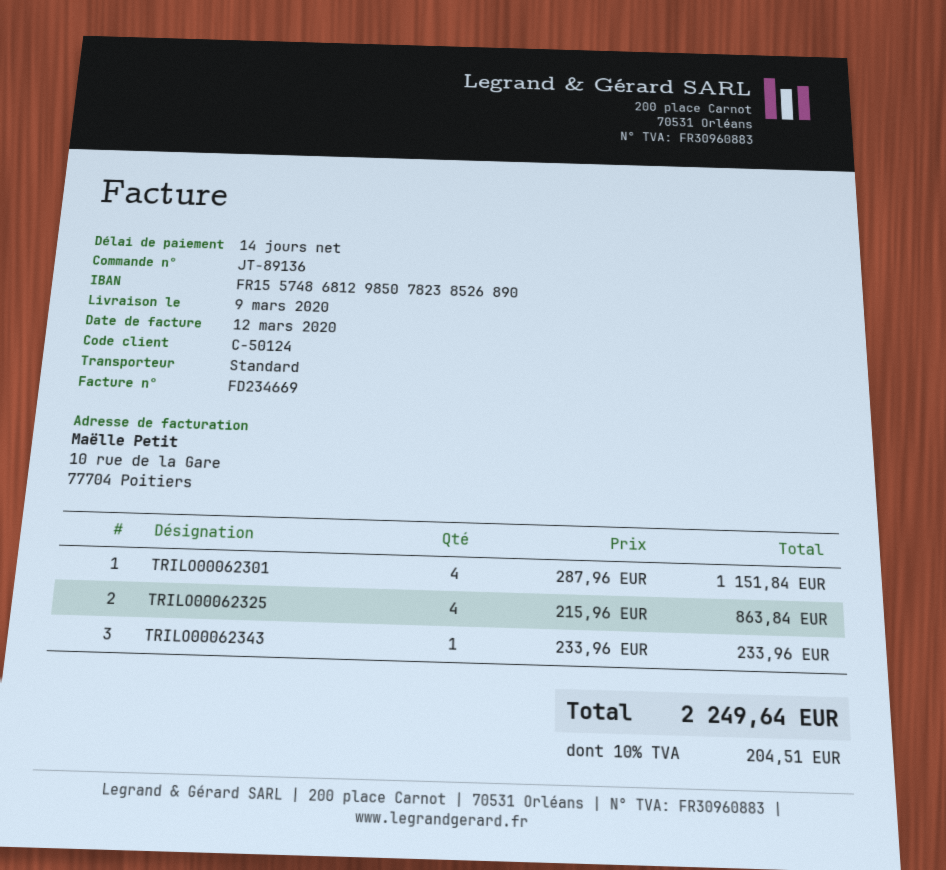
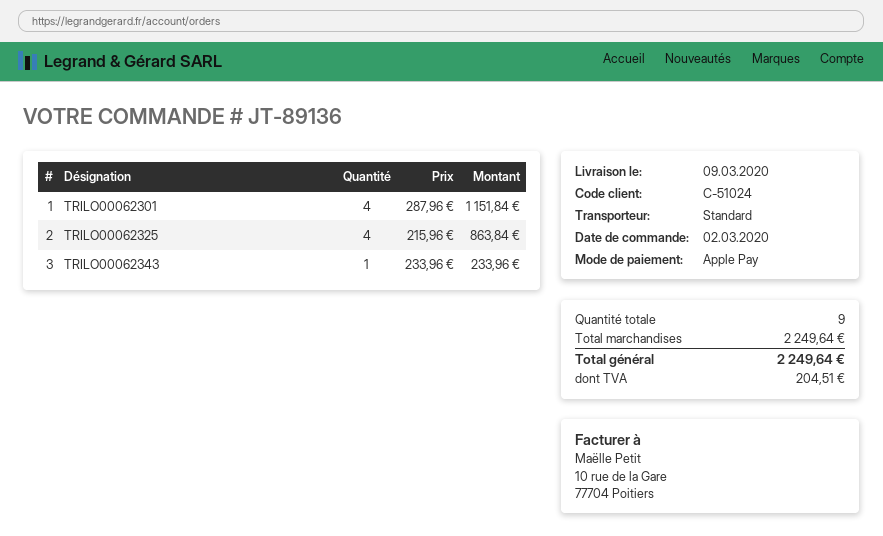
customer number: C-50124 -> C-51024

